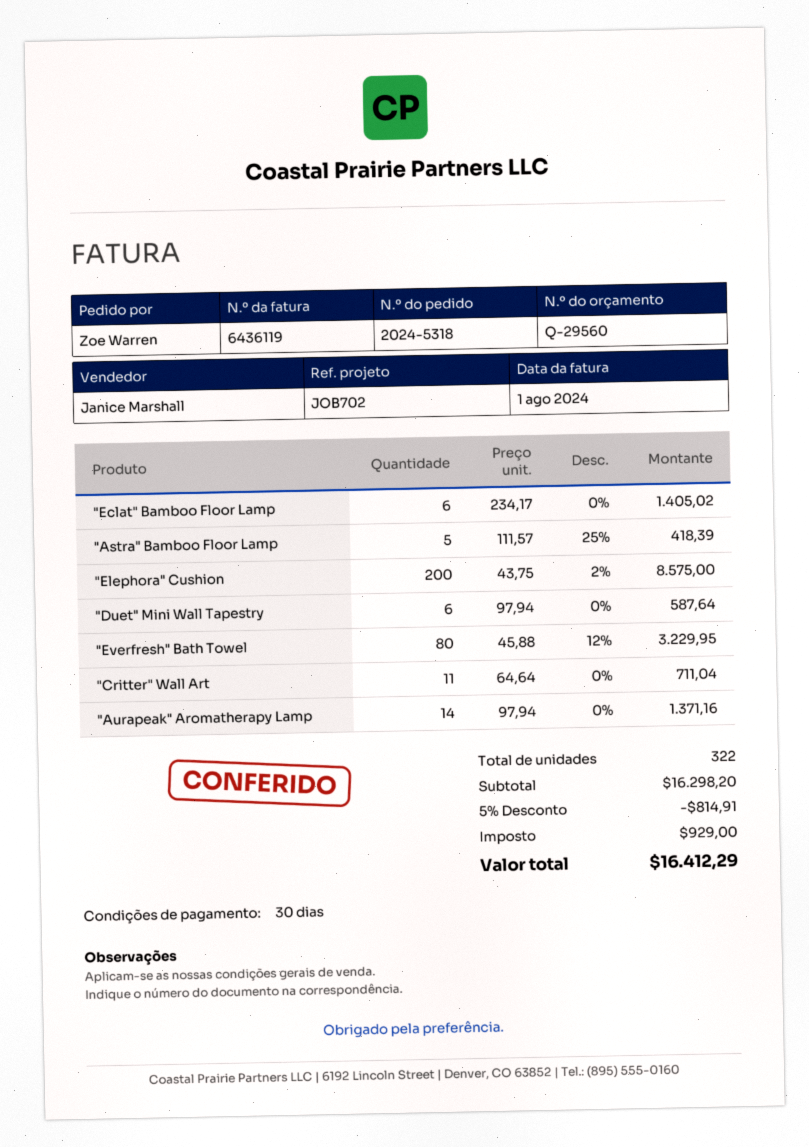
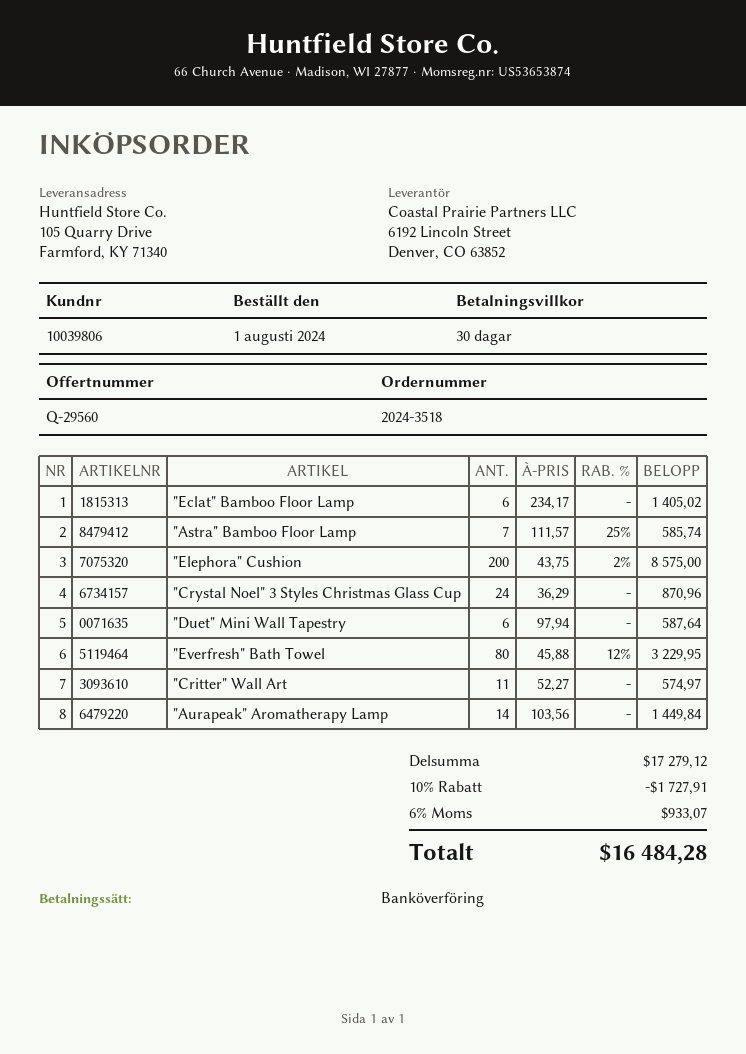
order number: 2024-5318 -> 2024-3518
"Astra" Bamboo Floor Lamp: 5 x 111.57 - 25% = 418.39 -> 7 x 111.57 - 25% = 585.74
"Critter" Wall Art: 11 x 64.64 = 711.04 -> 11 x 52.27 = 574.97
"Aurapeak" Aromatherapy Lamp: 14 x 97.94 = 1371.16 -> 14 x 103.56 = 1449.84
"Crystal Noel" 3 Styles Christmas Glass Cup: none -> 24 x 36.29 = 870.96
subtotal: 16298.20 -> 17279.12
discount: 5% = 814.91 -> 10% = 1727.91
tax: 929.00 -> 933.07
total: 16412.29 -> 16484.28

